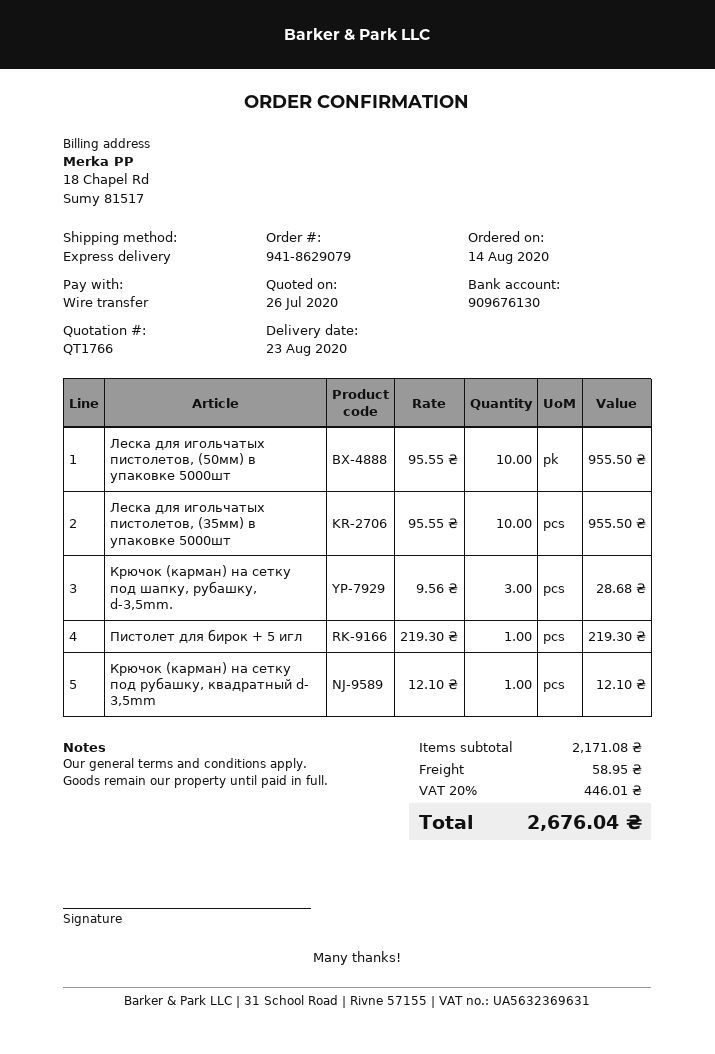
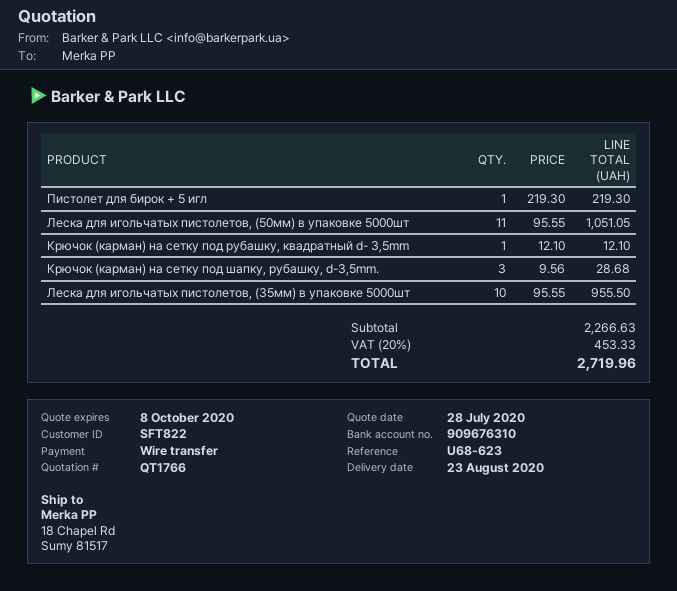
quote date: 2020-07-26 -> 2020-07-28
bank account: 909676130 -> 909676310
Леска для игольчатых пистолетов, (50мм) в упаковке 5000шт: 10 x 95.55 = 955.50 -> 11 x 95.55 = 1051.05
subtotal: 2171.08 -> 2266.63
shipping: 58.95 -> none
tax: 20% = 446.01 -> 20% = 453.33
total: 2676.04 -> 2719.96

